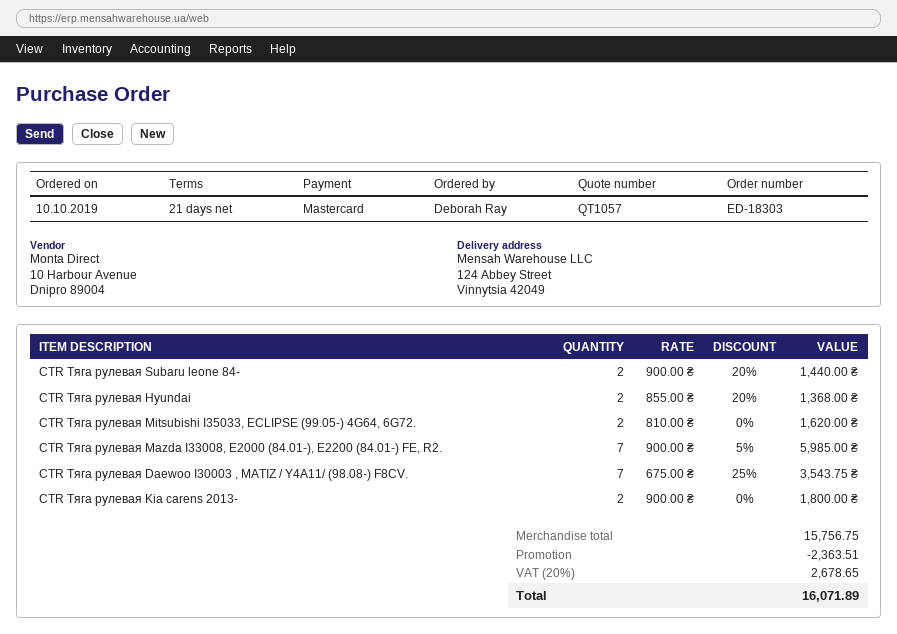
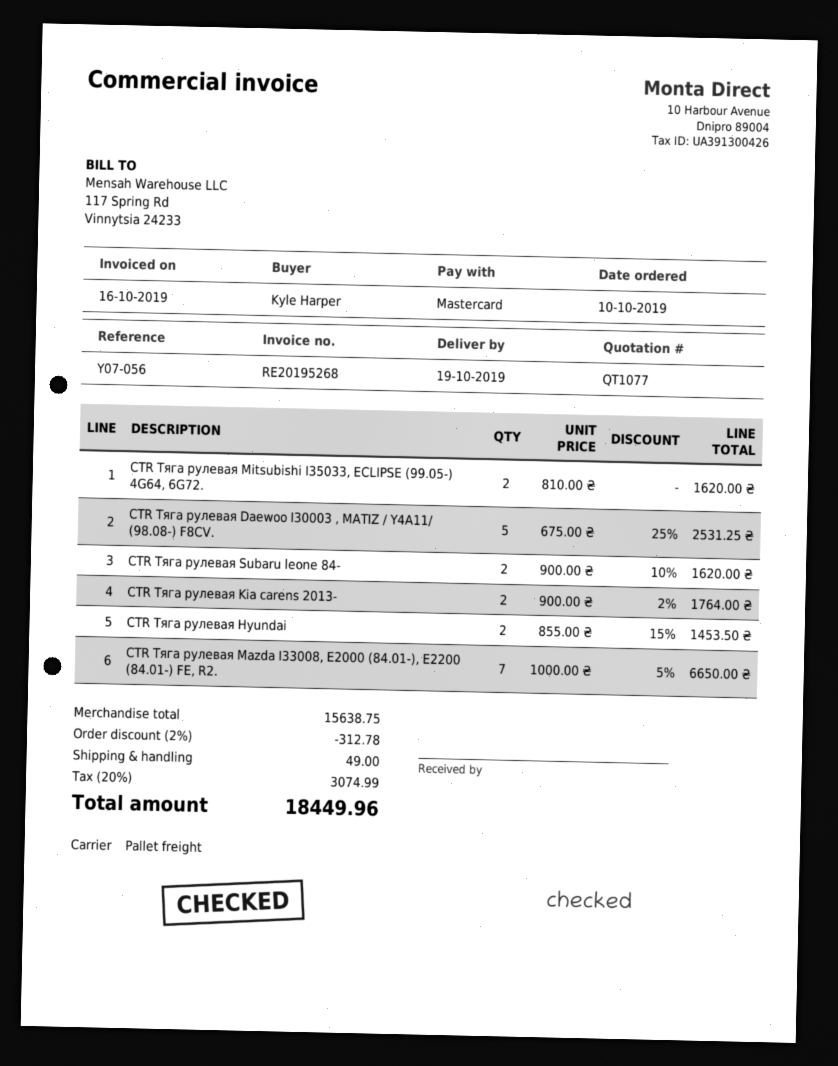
quote number: QT1057 -> QT1077
ordered by: Deborah Ray -> Kyle Harper
CTR Тяга рулевая Subaru leone 84-: 2 x 900.00 - 20% = 1440.00 -> 2 x 900.00 - 10% = 1620.00
CTR Тяга рулевая Hyundai: 2 x 855.00 - 20% = 1368.00 -> 2 x 855.00 - 15% = 1453.50
CTR Тяга рулевая Mazda I33008, E2000 (84.01-), E2200 (84.01-) FE, R2.: 7 x 900.00 - 5% = 5985.00 -> 7 x 1000.00 - 5% = 6650.00
CTR Тяга рулевая Daewoo I30003 , MATIZ / Y4A11/ (98.08-) F8CV.: 7 x 675.00 - 25% = 3543.75 -> 5 x 675.00 - 25% = 2531.25
CTR Тяга рулевая Kia carens 2013-: 2 x 900.00 = 1800.00 -> 2 x 900.00 - 2% = 1764.00
subtotal: 15756.75 -> 15638.75
discount: 2363.51 -> 312.78
shipping: none -> 49.00
tax: 20% = 2678.65 -> 20% = 3074.99
total: 16071.89 -> 18449.96

